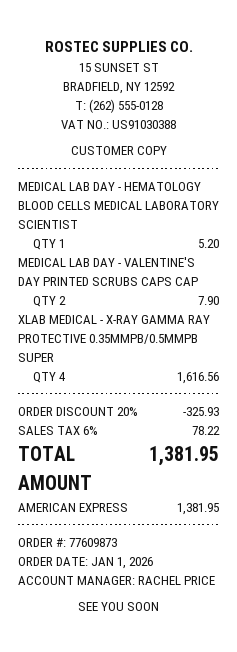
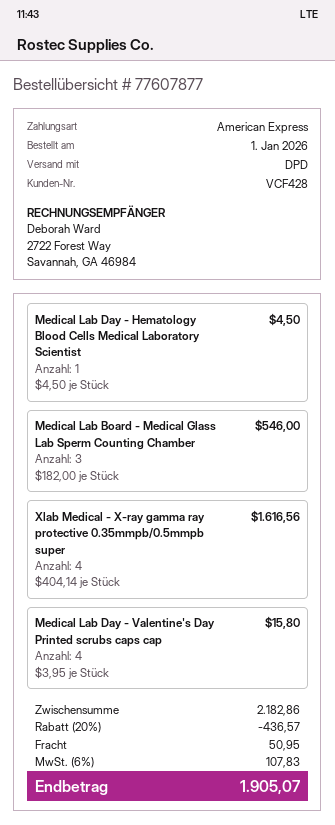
order number: 77609873 -> 77607877
MEDICAL LAB DAY - HEMATOLOGY BLOOD CELLS MEDICAL LABORATORY SCIENTIST: 1 for 5.20 -> 1 for 4.50
MEDICAL LAB DAY - VALENTINE'S DAY PRINTED SCRUBS CAPS CAP: 2 for 7.90 -> 4 for 15.80
Medical Lab Board - Medical Glass Lab Sperm Counting Chamber: none -> 3 for 546.00
discount: 20% = 325.93 -> 20% = 436.57
shipping: none -> 50.95
tax: 6% = 78.22 -> 6% = 107.83
total: 1381.95 -> 1905.07

